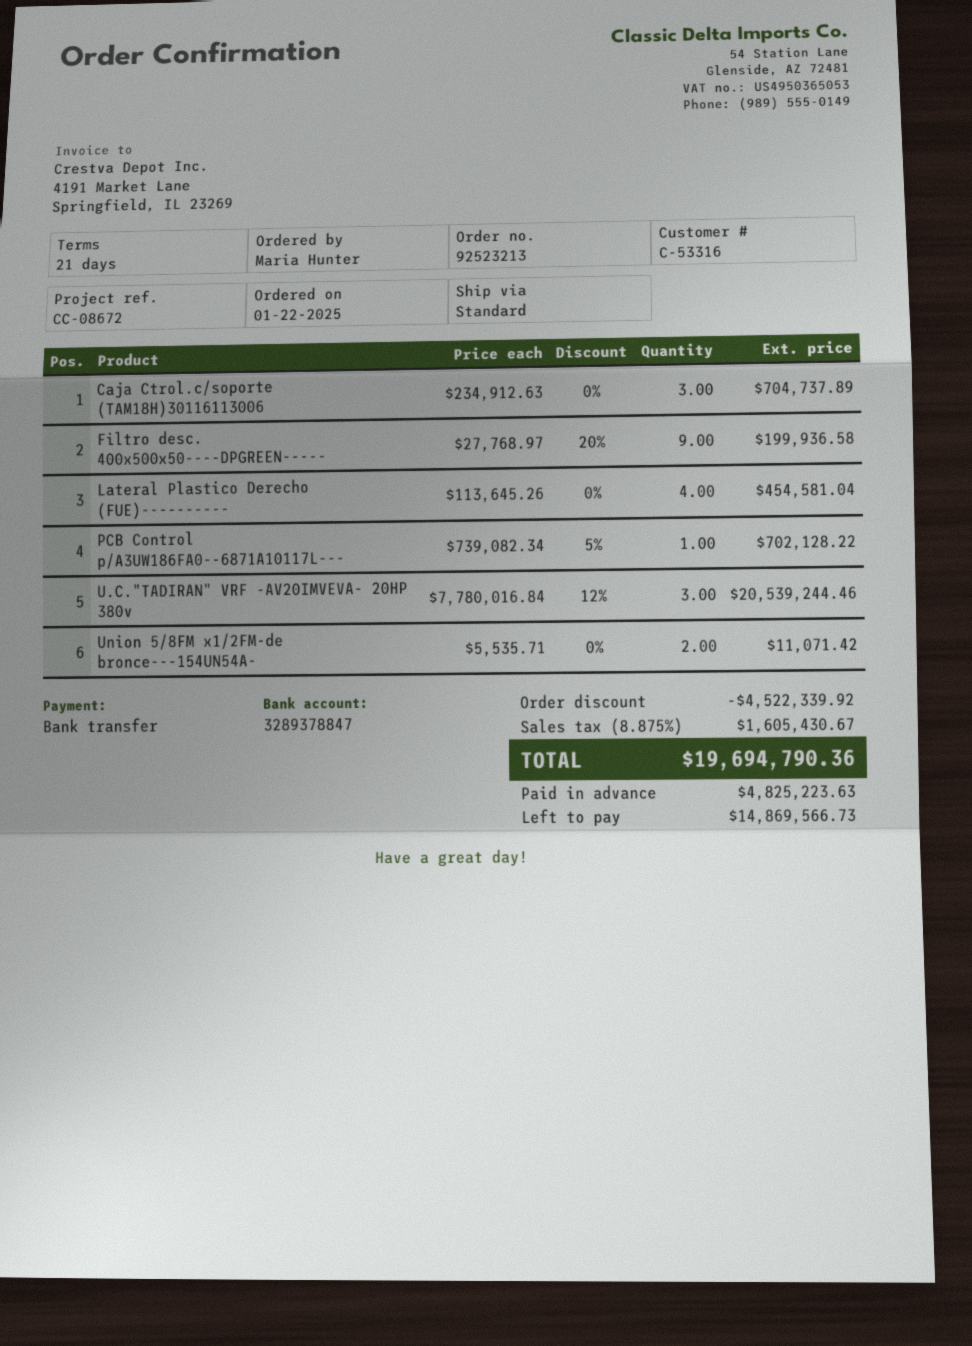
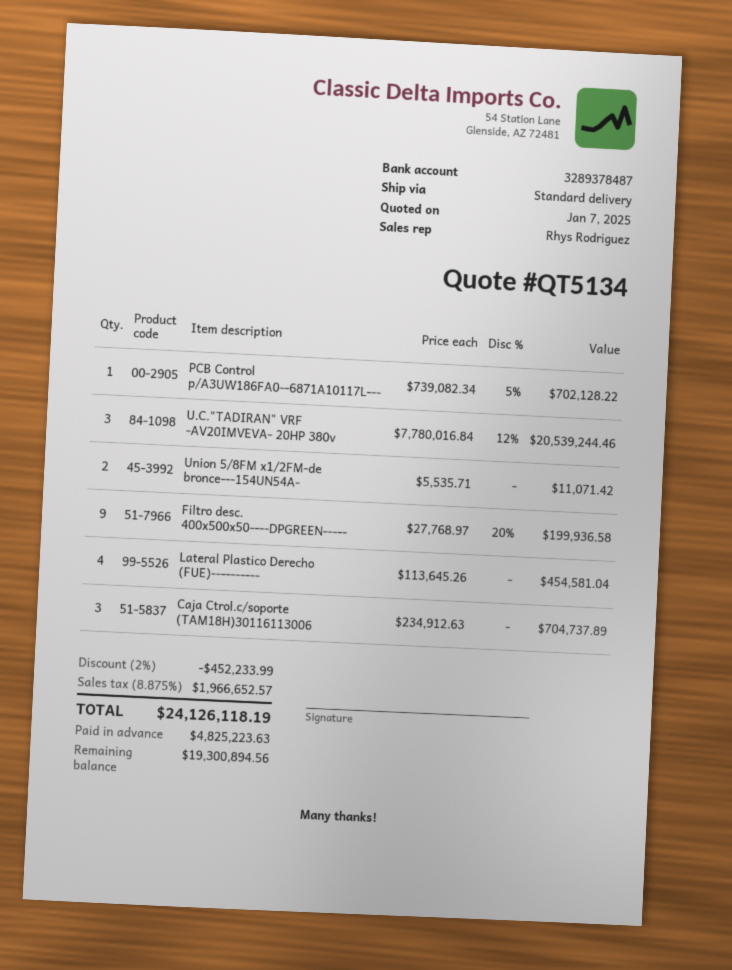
bank account: 3289378847 -> 3289378487
discount: 4522339.92 -> 452233.99
tax: 8.875% = 1605430.67 -> 8.875% = 1966652.57
total: 19694790.36 -> 24126118.19
balance: 14869566.73 -> 19300894.56

